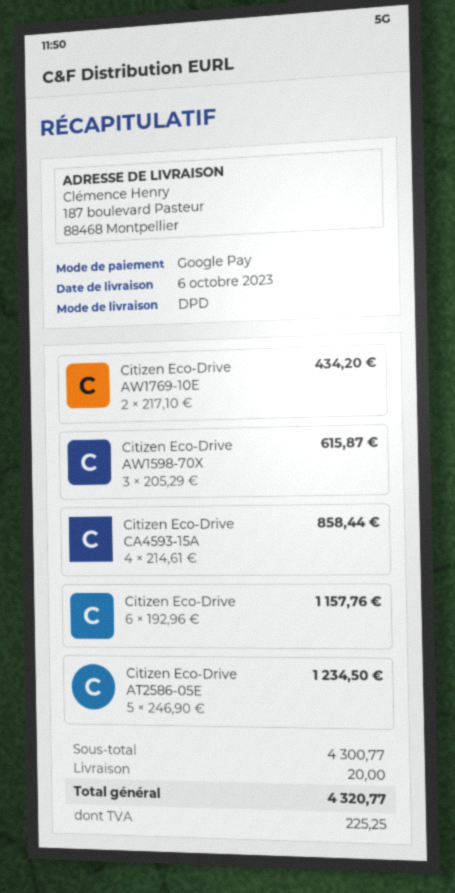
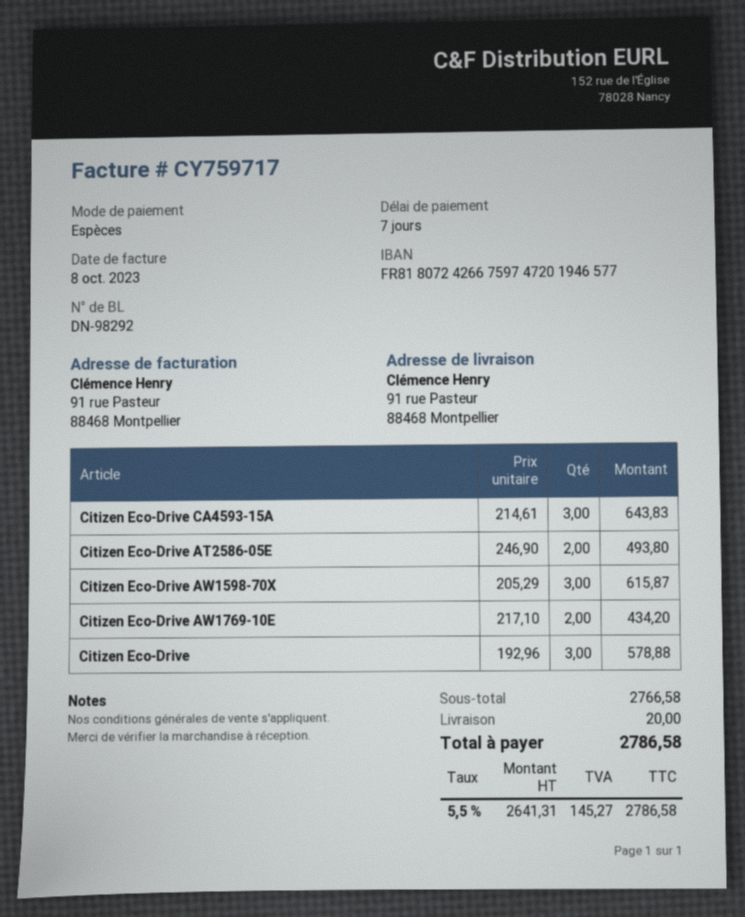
payment method: Google Pay -> cash
ship to: 187 boulevard Pasteur, 88468 Montpellier -> 91 rue Pasteur, 88468 Montpellier
Citizen Eco-Drive CA4593-15A: 4 x 214.61 = 858.44 -> 3 x 214.61 = 643.83
Citizen Eco-Drive: 6 x 192.96 = 1157.76 -> 3 x 192.96 = 578.88
Citizen Eco-Drive AT2586-05E: 5 x 246.90 = 1234.50 -> 2 x 246.90 = 493.80
subtotal: 4300.77 -> 2766.58
tax: 225.25 -> 145.27
total: 4320.77 -> 2786.58

